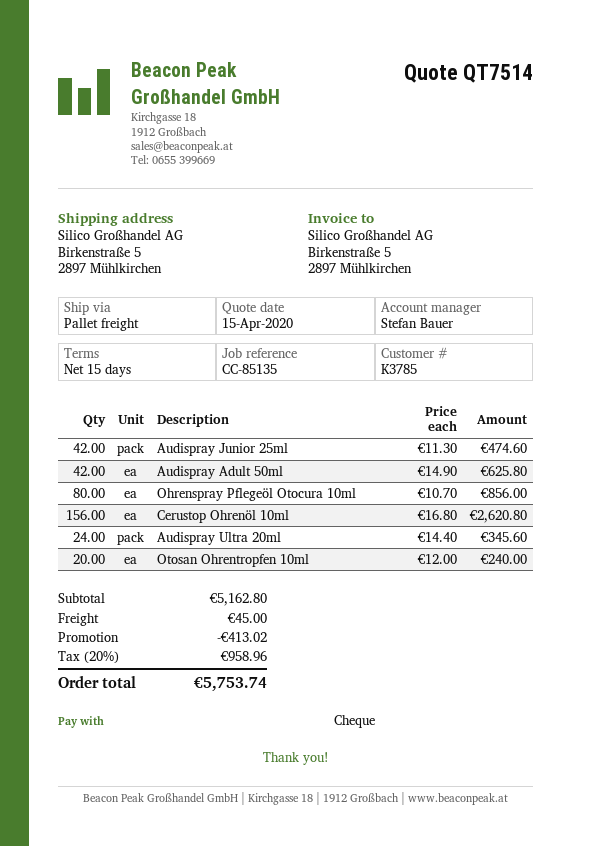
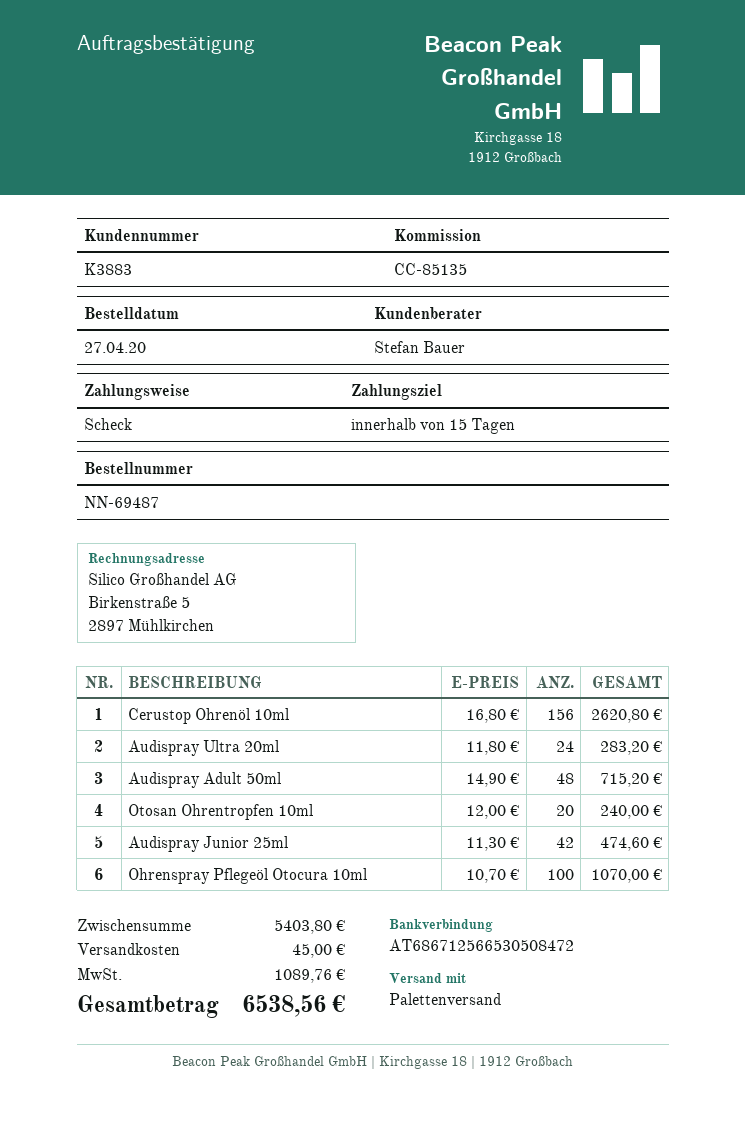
customer number: K3785 -> K3883
Audispray Adult 50ml: 42 x 14.90 = 625.80 -> 48 x 14.90 = 715.20
Ohrenspray Pflegeöl Otocura 10ml: 80 x 10.70 = 856.00 -> 100 x 10.70 = 1070.00
Audispray Ultra 20ml: 24 x 14.40 = 345.60 -> 24 x 11.80 = 283.20
subtotal: 5162.80 -> 5403.80
discount: 413.02 -> none
tax: 958.96 -> 1089.76
total: 5753.74 -> 6538.56

